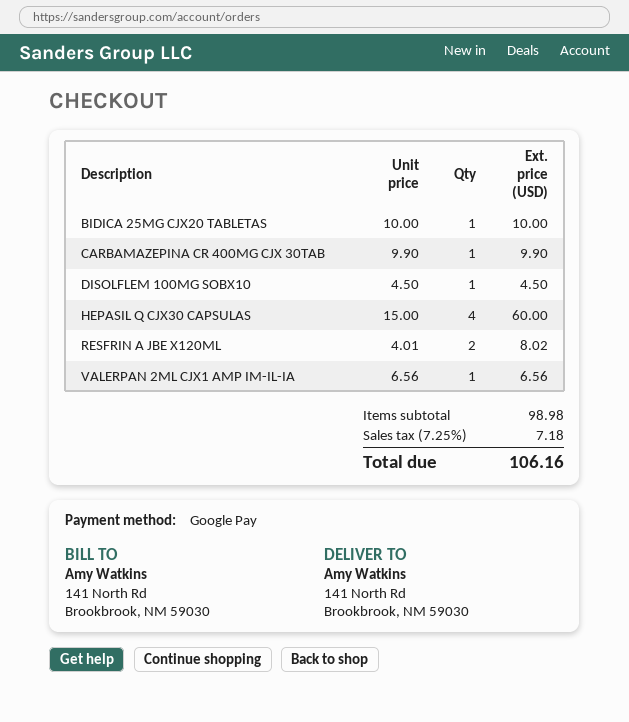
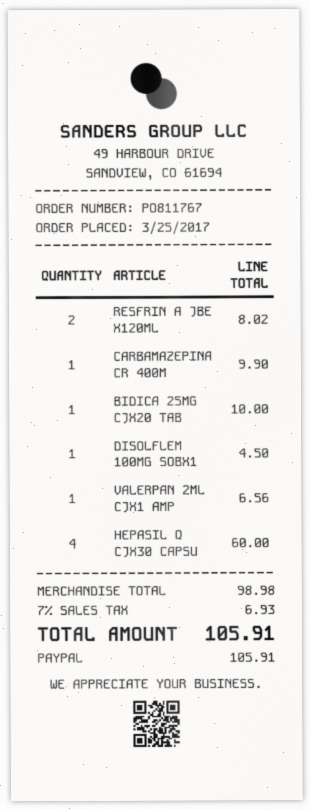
payment method: Google Pay -> PayPal
tax: 7.25% = 7.18 -> 7% = 6.93
total: 106.16 -> 105.91

